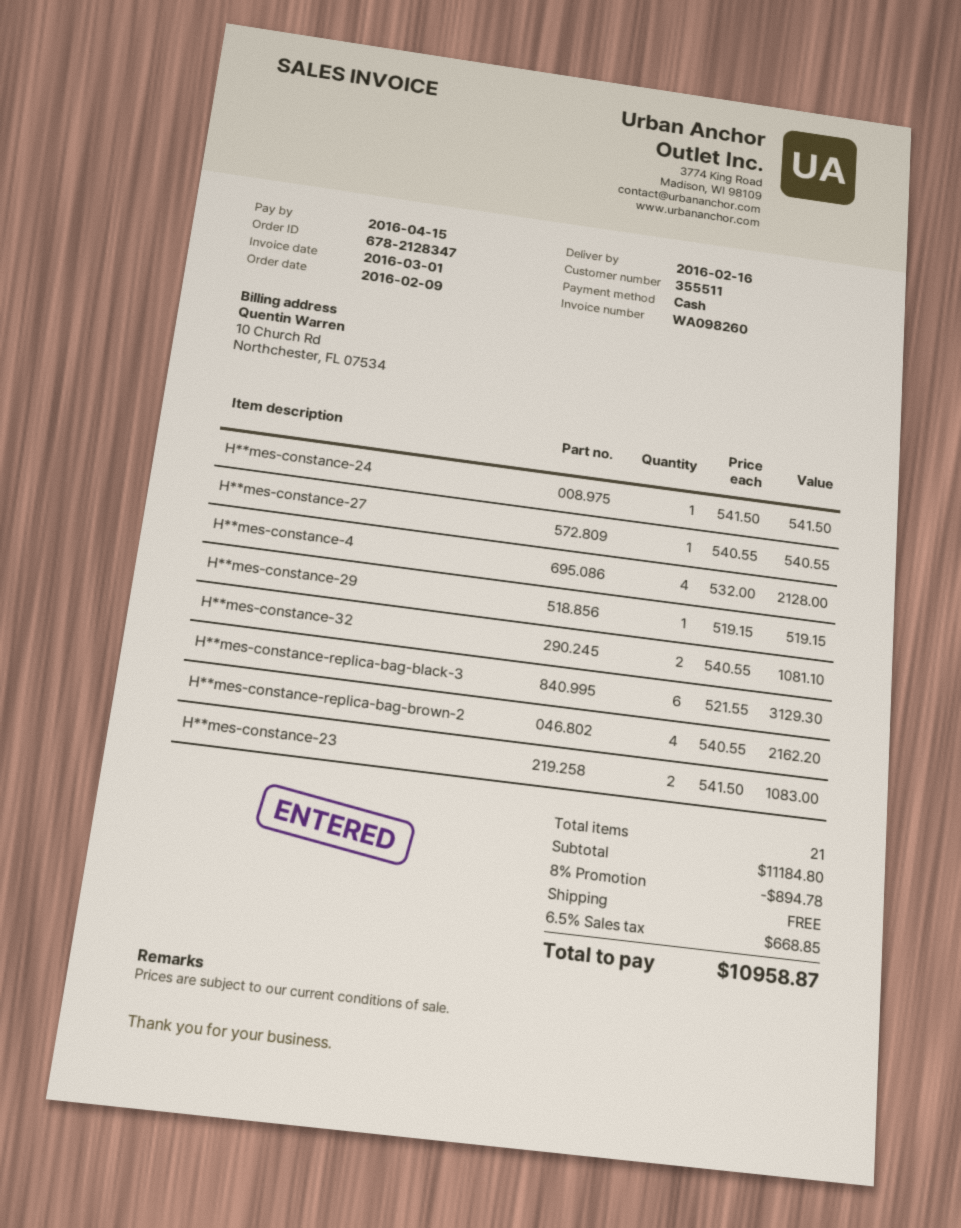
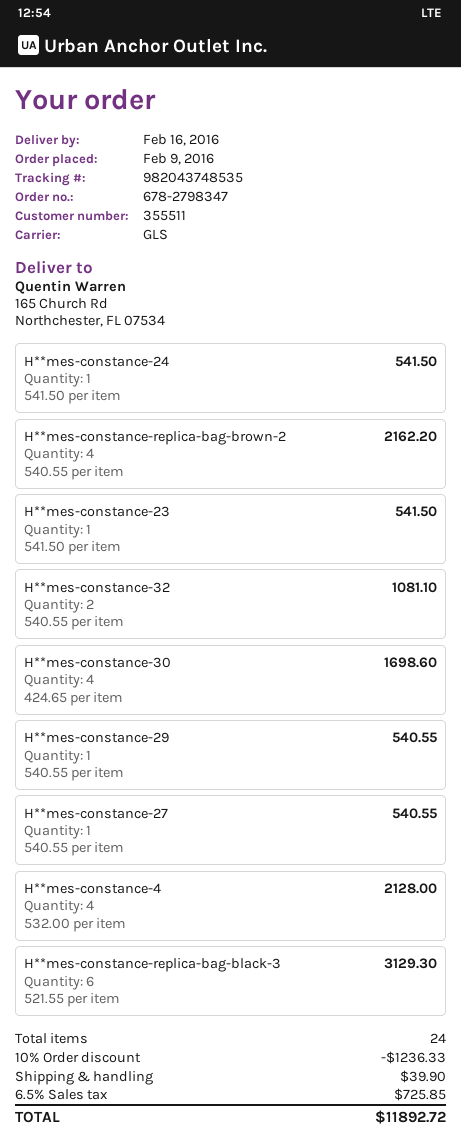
order number: 678-2128347 -> 678-2798347
H**mes-constance-29: 1 x 519.15 = 519.15 -> 1 x 540.55 = 540.55
H**mes-constance-23: 2 x 541.50 = 1083.00 -> 1 x 541.50 = 541.50
H**mes-constance-30: none -> 4 x 424.65 = 1698.60
total quantity: 21 -> 24
discount: 8% = 894.78 -> 10% = 1236.33
shipping: 0.00 -> 39.90
tax: 6.5% = 668.85 -> 6.5% = 725.85
total: 10958.87 -> 11892.72

